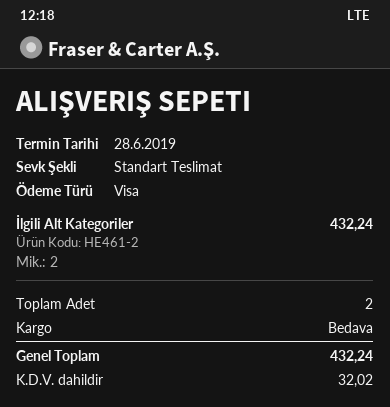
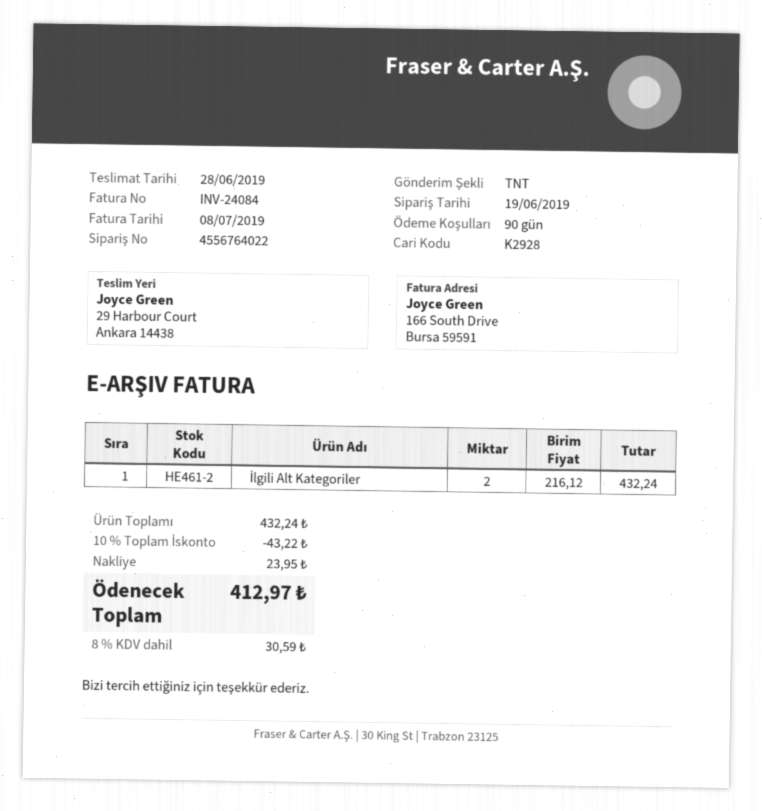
shipping method: standard -> TNT
discount: none -> 10% = 43.22
shipping: 0.00 -> 23.95
tax: 32.02 -> 30.59
total: 432.24 -> 412.97

